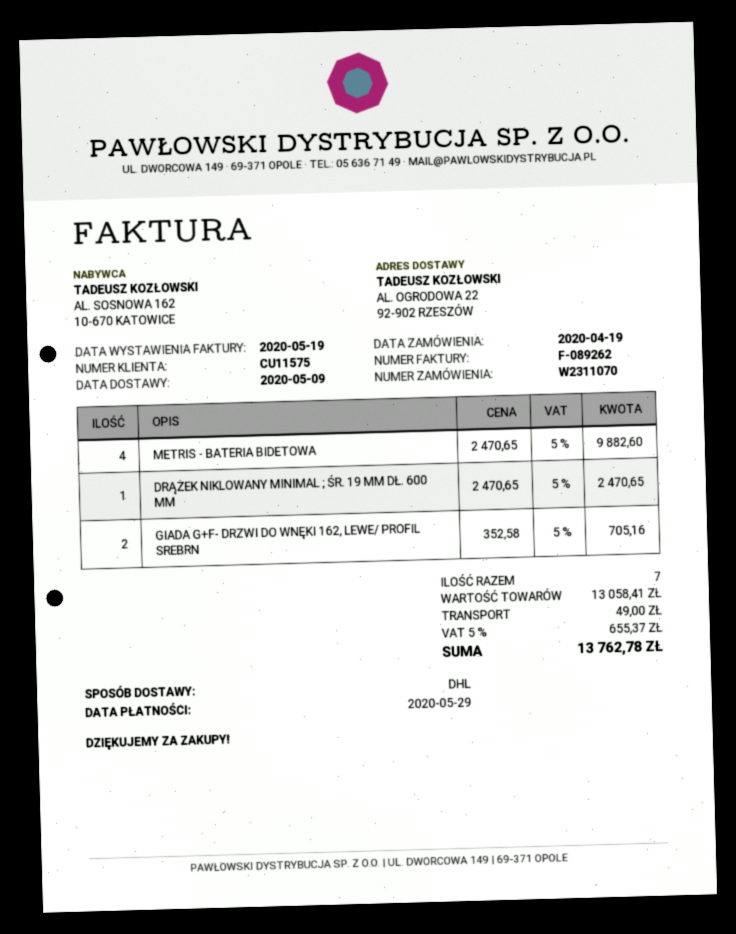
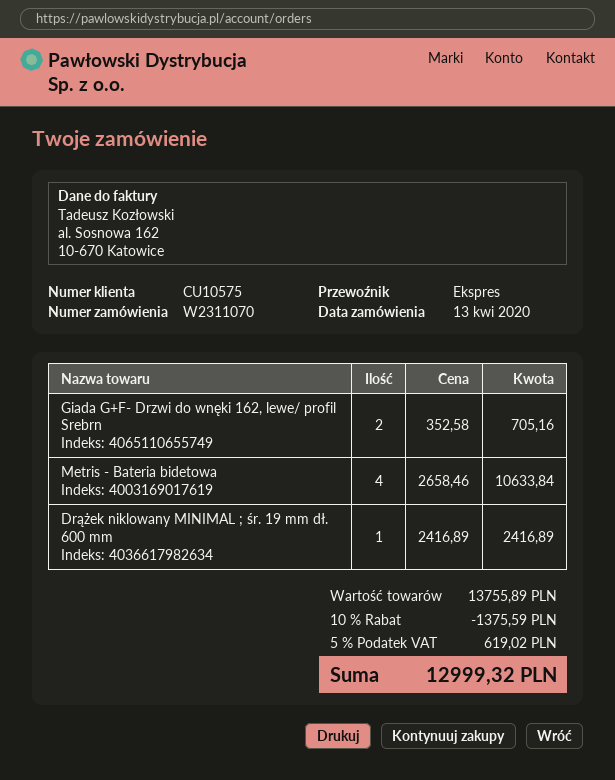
order date: 2020-04-19 -> 2020-04-13
customer number: CU11575 -> CU10575
shipping method: DHL -> express
METRIS - BATERIA BIDETOWA: 4 x 2470.65 = 9882.60 -> 4 x 2658.46 = 10633.84
DRĄŻEK NIKLOWANY MINIMAL ; ŚR. 19 MM DŁ. 600 MM: 1 x 2470.65 = 2470.65 -> 1 x 2416.89 = 2416.89
subtotal: 13058.41 -> 13755.89
discount: none -> 10% = 1375.59
shipping: 49.00 -> none
tax: 5% = 655.37 -> 5% = 619.02
total: 13762.78 -> 12999.32

